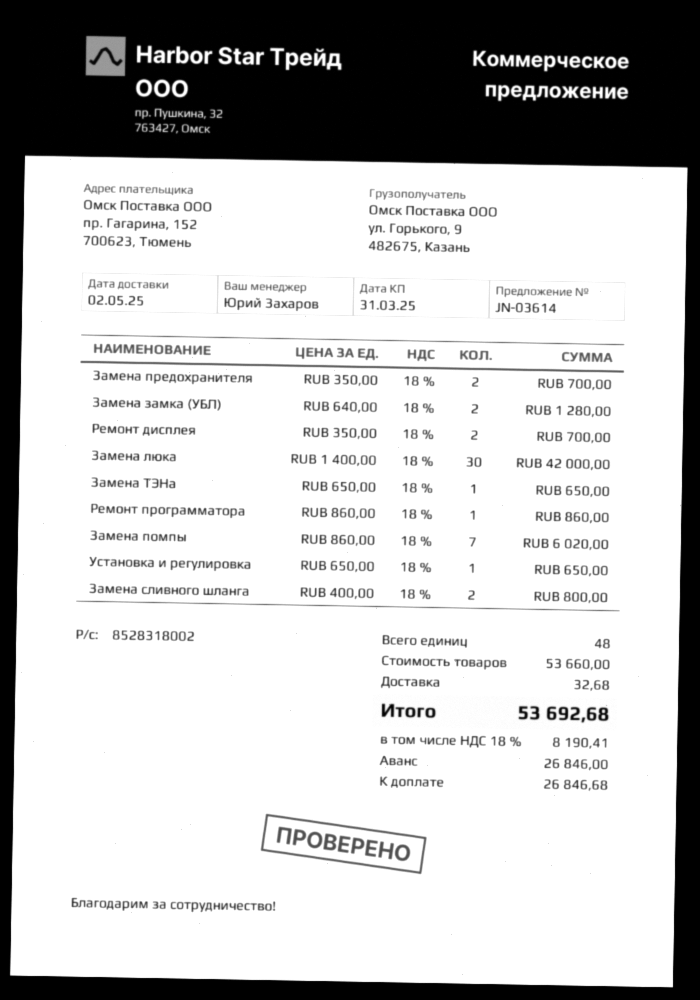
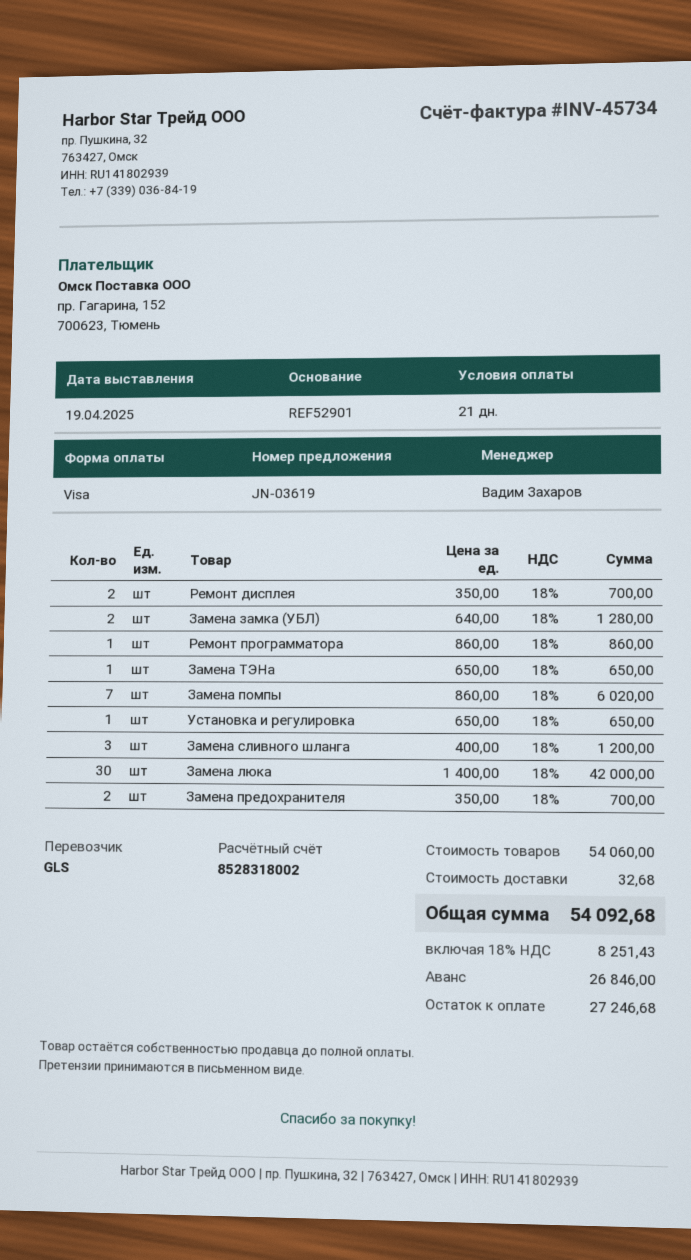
quote number: JN-03614 -> JN-03619
sales rep: Юрий Захаров -> Вадим Захаров
Замена сливного шланга: 2 x 400.00 = 800.00 -> 3 x 400.00 = 1200.00
subtotal: 53660.00 -> 54060.00
tax: 18% = 8190.41 -> 18% = 8251.43
total: 53692.68 -> 54092.68
balance: 26846.68 -> 27246.68

